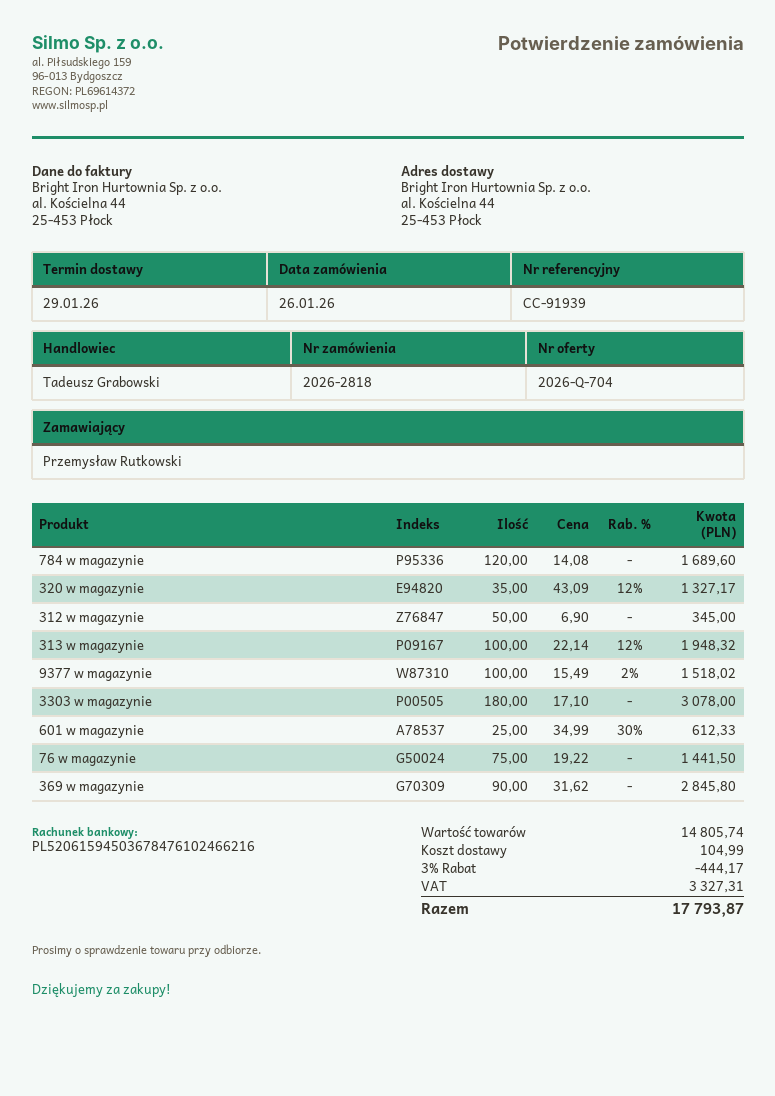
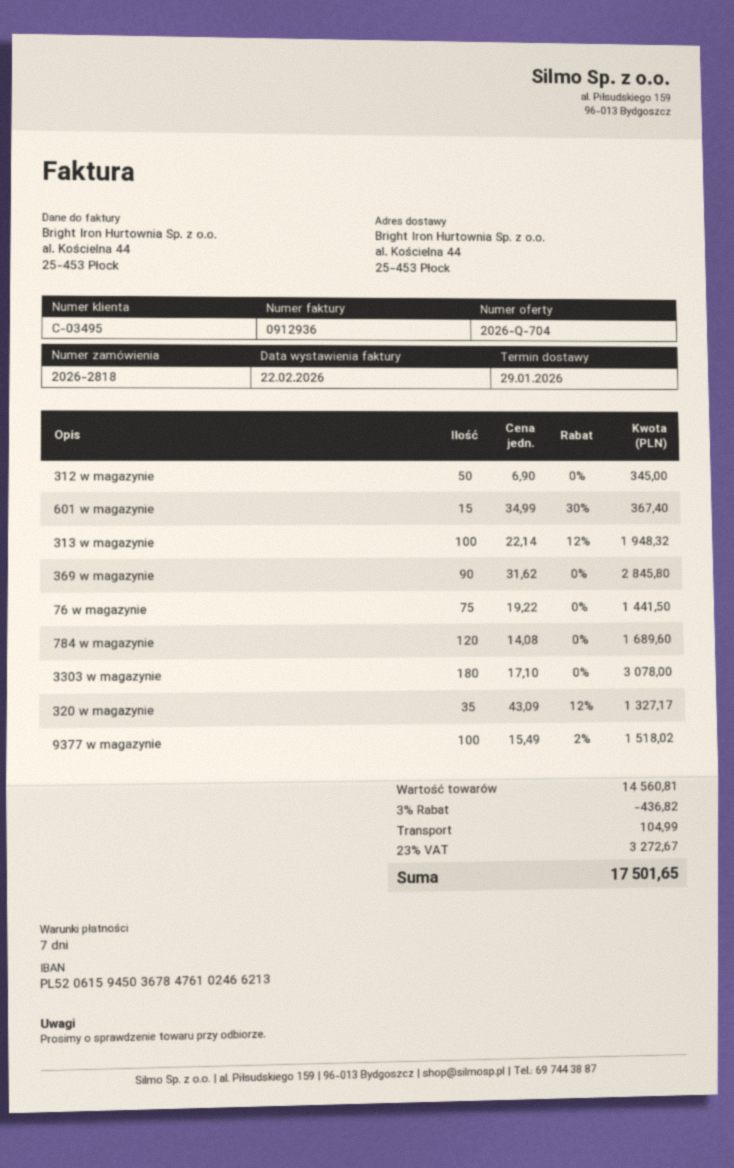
bank account: PL52061594503678476102466216 -> PL52061594503678476102466213
601 w magazynie: 25 x 34.99 - 30% = 612.33 -> 15 x 34.99 - 30% = 367.40
subtotal: 14805.74 -> 14560.81
discount: 3% = 444.17 -> 3% = 436.82
tax: 3327.31 -> 3272.67
total: 17793.87 -> 17501.65

